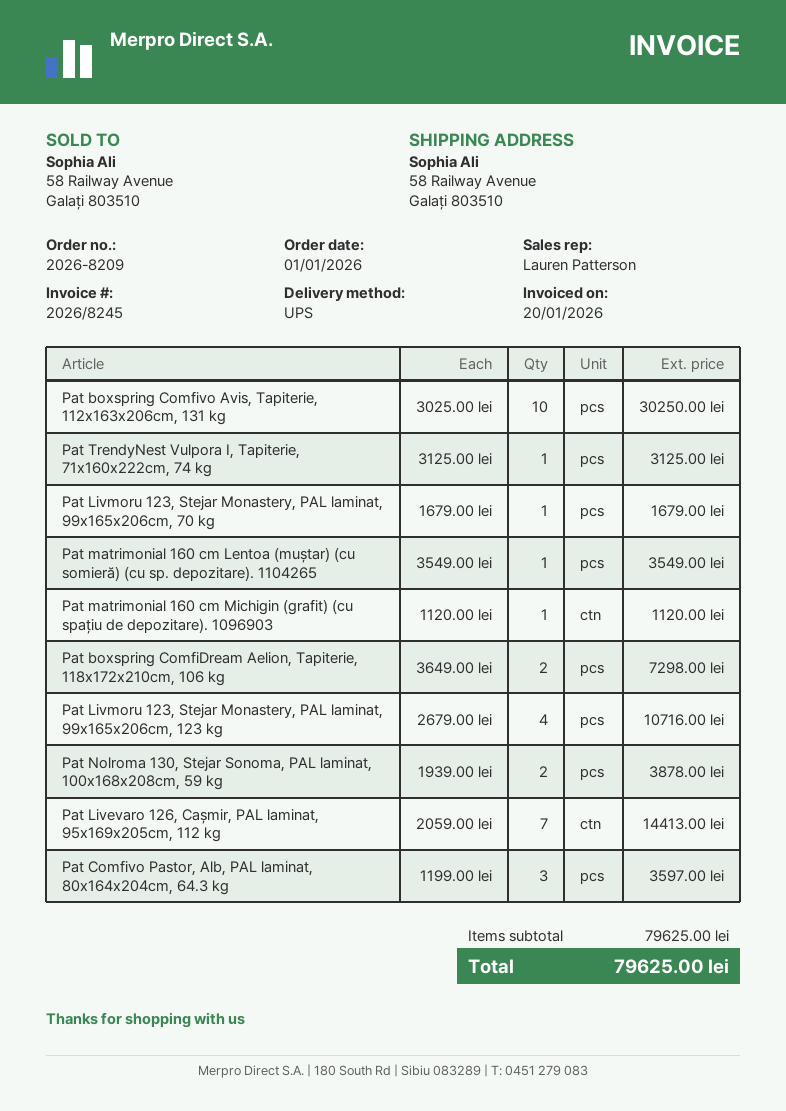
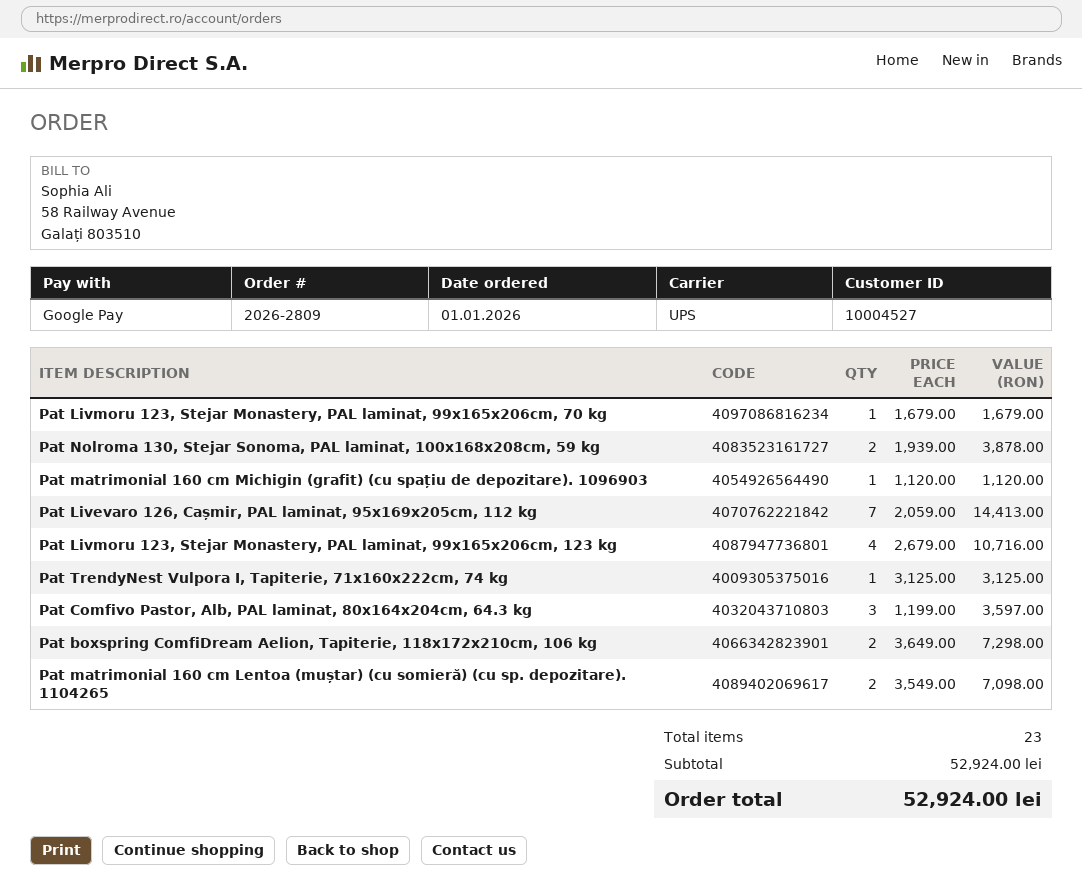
order number: 2026-8209 -> 2026-2809
Pat boxspring Comfivo Avis, Tapiterie, 112x163x206cm, 131 kg: 10 x 3025.00 = 30250.00 -> none
Pat matrimonial 160 cm Lentoa (muștar) (cu somieră) (cu sp. depozitare). 1104265: 1 x 3549.00 = 3549.00 -> 2 x 3549.00 = 7098.00
subtotal: 79625.00 -> 52924.00
total: 79625.00 -> 52924.00

